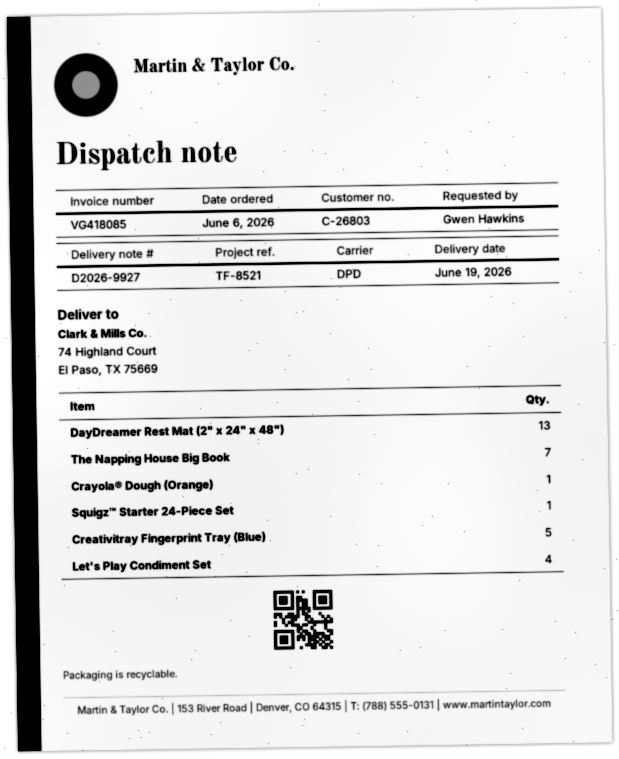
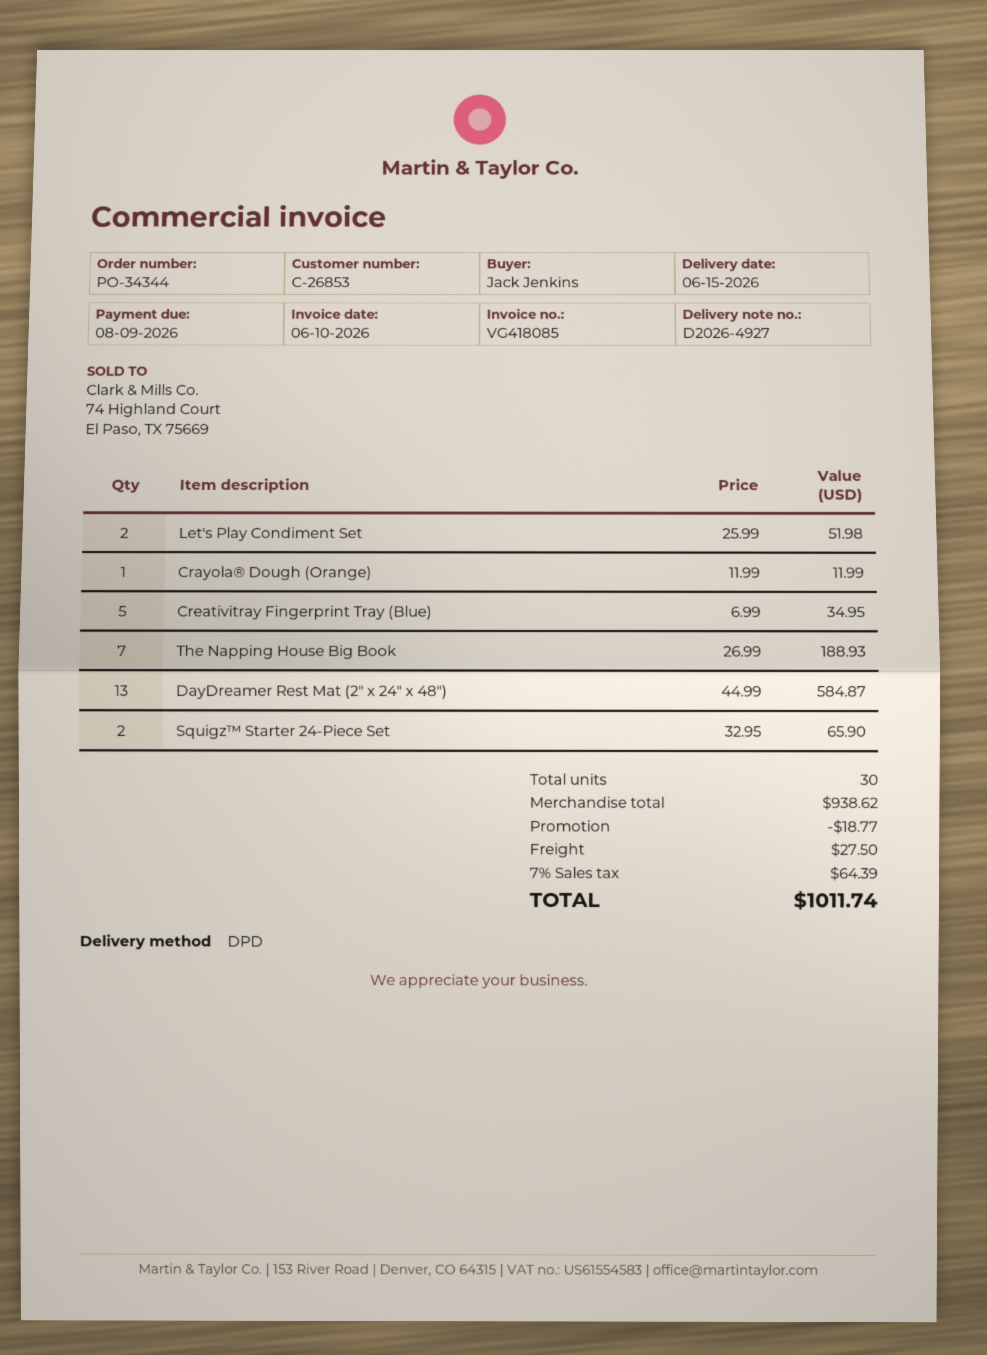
delivery note number: D2026-9927 -> D2026-4927
delivery date: 2026-06-19 -> 2026-06-15
customer number: C-26803 -> C-26853
ordered by: Gwen Hawkins -> Jack Jenkins
Squigz™ Starter 24-Piece Set: 1 -> 2
Let's Play Condiment Set: 4 -> 2

